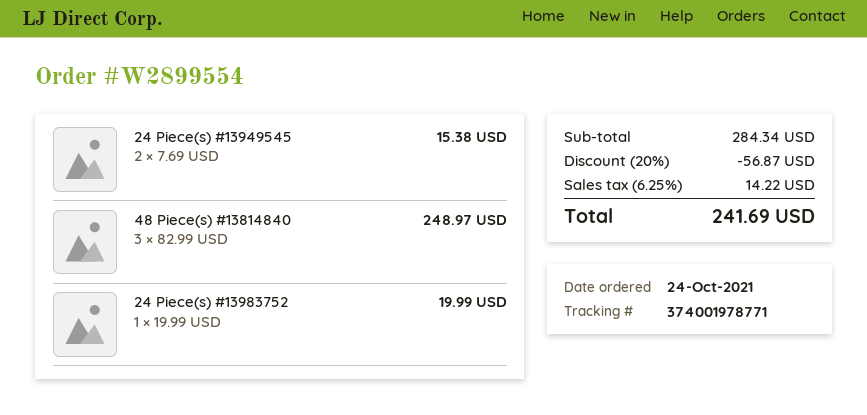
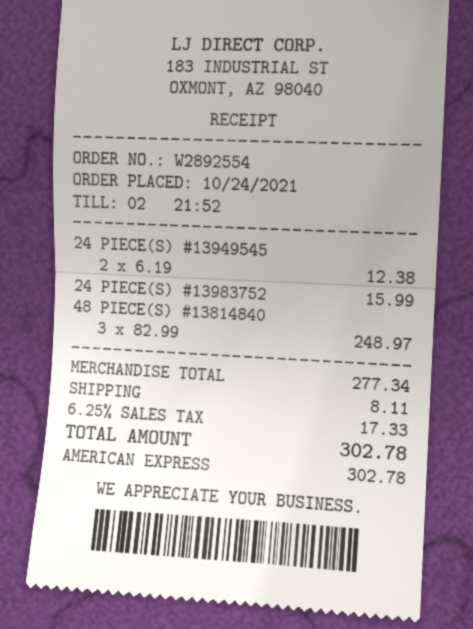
order number: W2899554 -> W2892554
24 Piece(s) #13949545: 2 x 7.69 = 15.38 -> 2 x 6.19 = 12.38
24 Piece(s) #13983752: 1 x 19.99 = 19.99 -> 1 x 15.99 = 15.99
subtotal: 284.34 -> 277.34
discount: 20% = 56.87 -> none
shipping: none -> 8.11
tax: 6.25% = 14.22 -> 6.25% = 17.33
total: 241.69 -> 302.78

